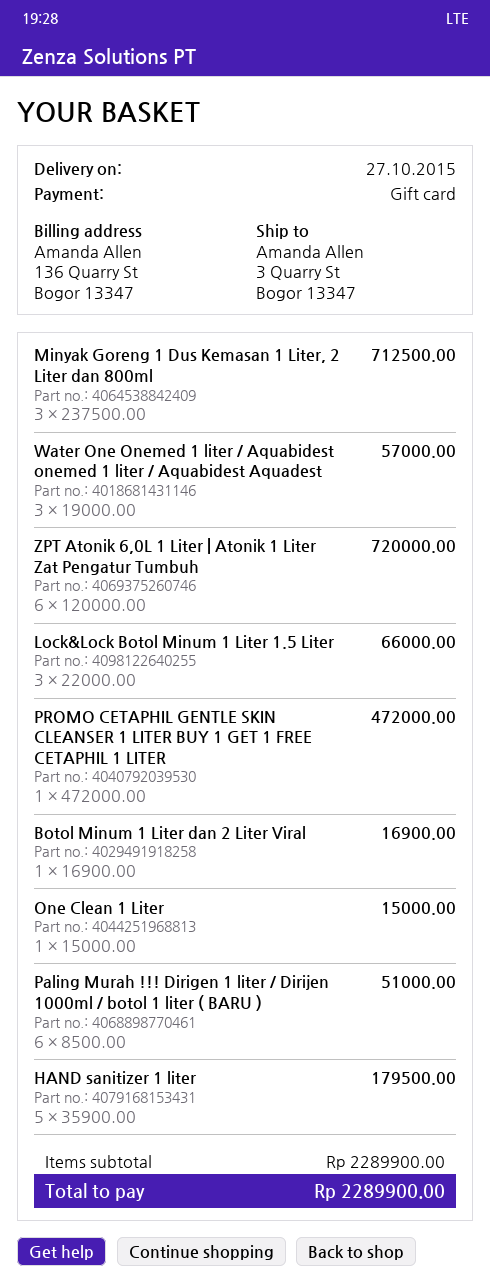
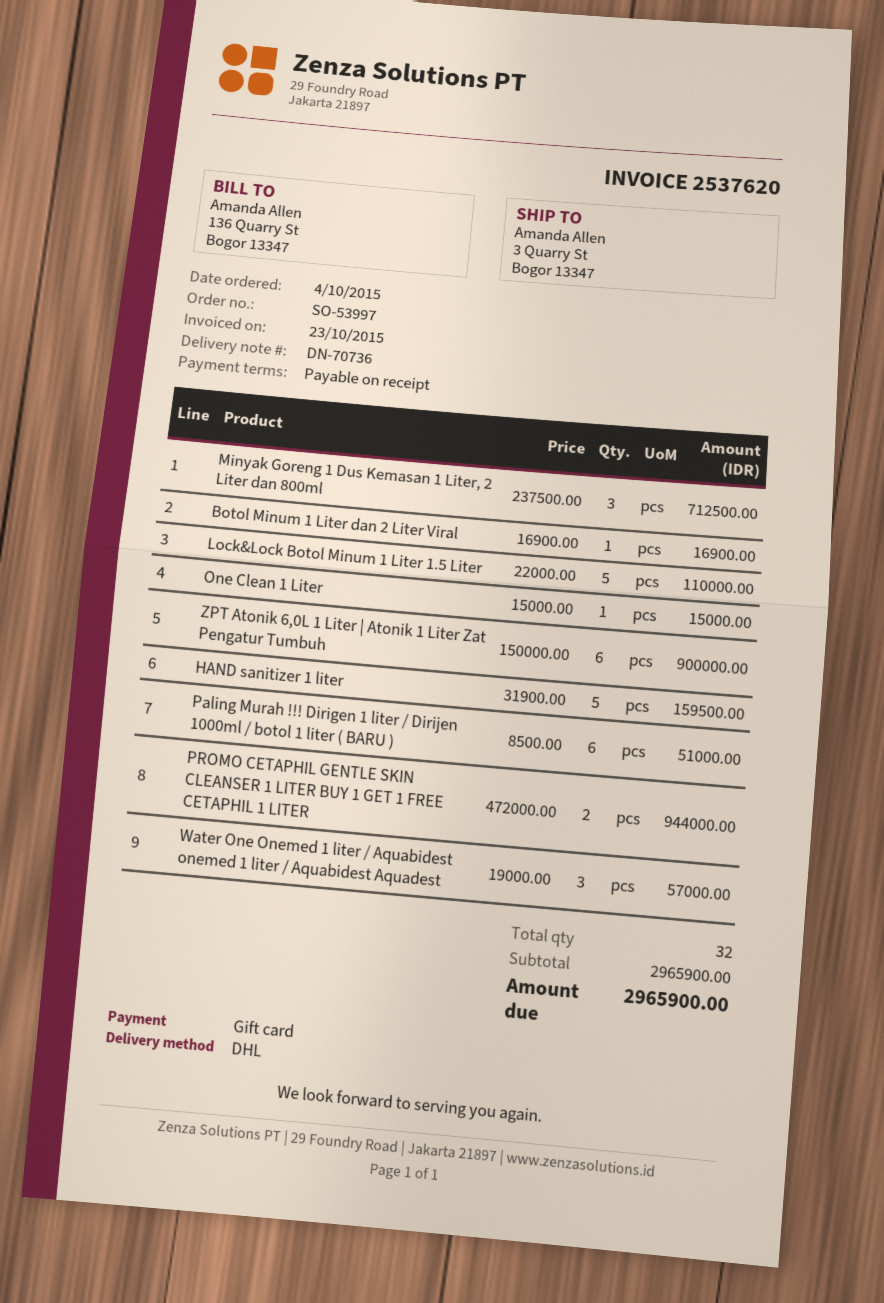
ZPT Atonik 6,0L 1 Liter | Atonik 1 Liter Zat Pengatur Tumbuh: 6 x 120000.00 = 720000.00 -> 6 x 150000.00 = 900000.00
Lock&Lock Botol Minum 1 Liter 1.5 Liter: 3 x 22000.00 = 66000.00 -> 5 x 22000.00 = 110000.00
PROMO CETAPHIL GENTLE SKIN CLEANSER 1 LITER BUY 1 GET 1 FREE CETAPHIL 1 LITER: 1 x 472000.00 = 472000.00 -> 2 x 472000.00 = 944000.00
HAND sanitizer 1 liter: 5 x 35900.00 = 179500.00 -> 5 x 31900.00 = 159500.00
subtotal: 2289900.00 -> 2965900.00
total: 2289900.00 -> 2965900.00

